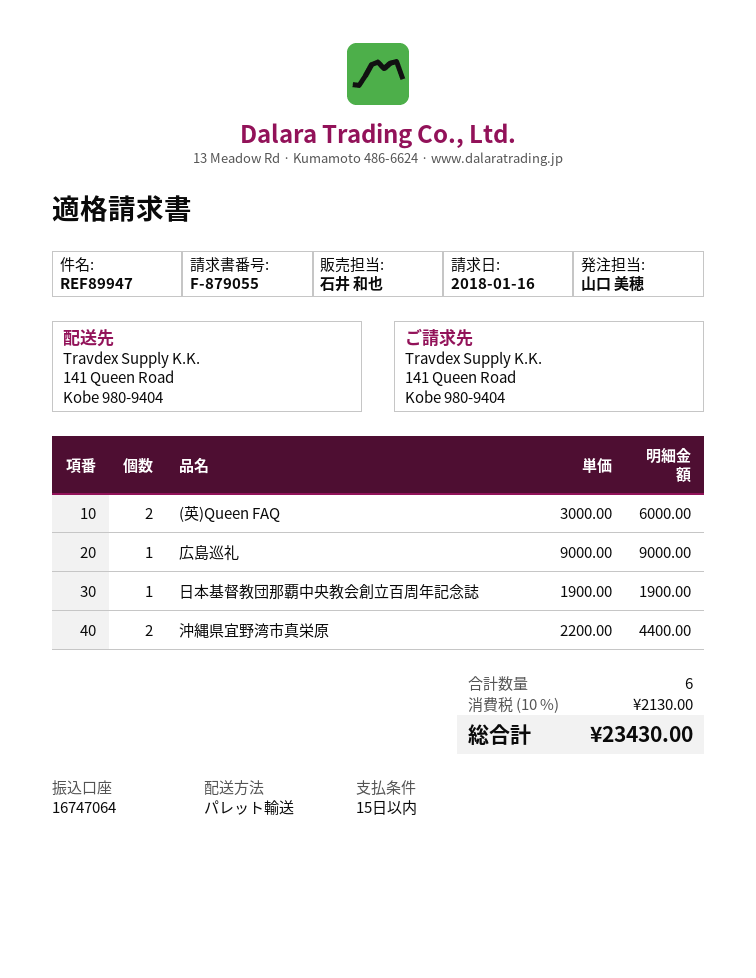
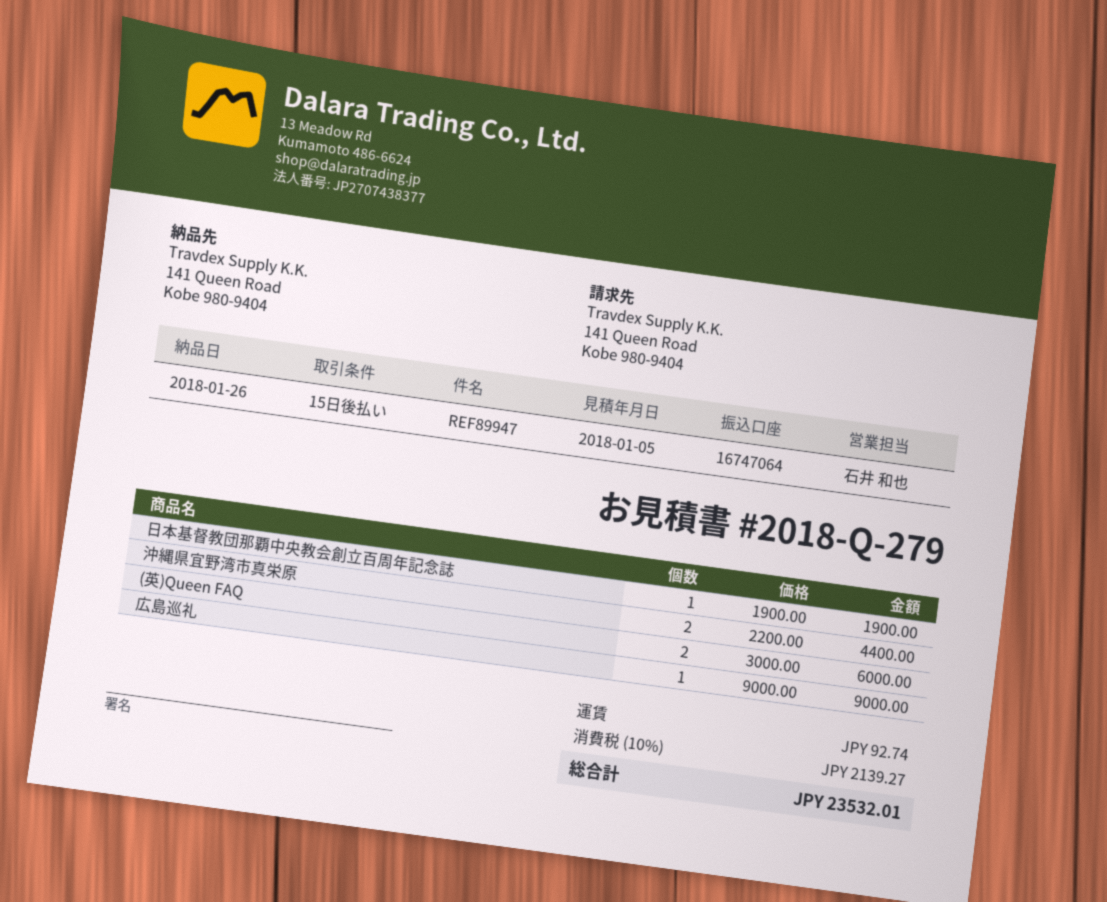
shipping: none -> 92.74
tax: 10% = 2130.00 -> 10% = 2139.27
total: 23430.00 -> 23532.01

